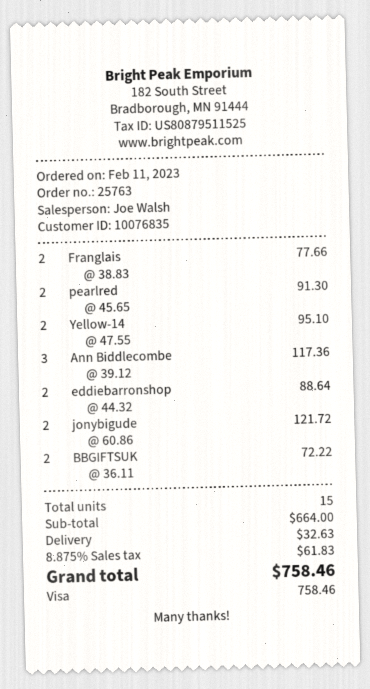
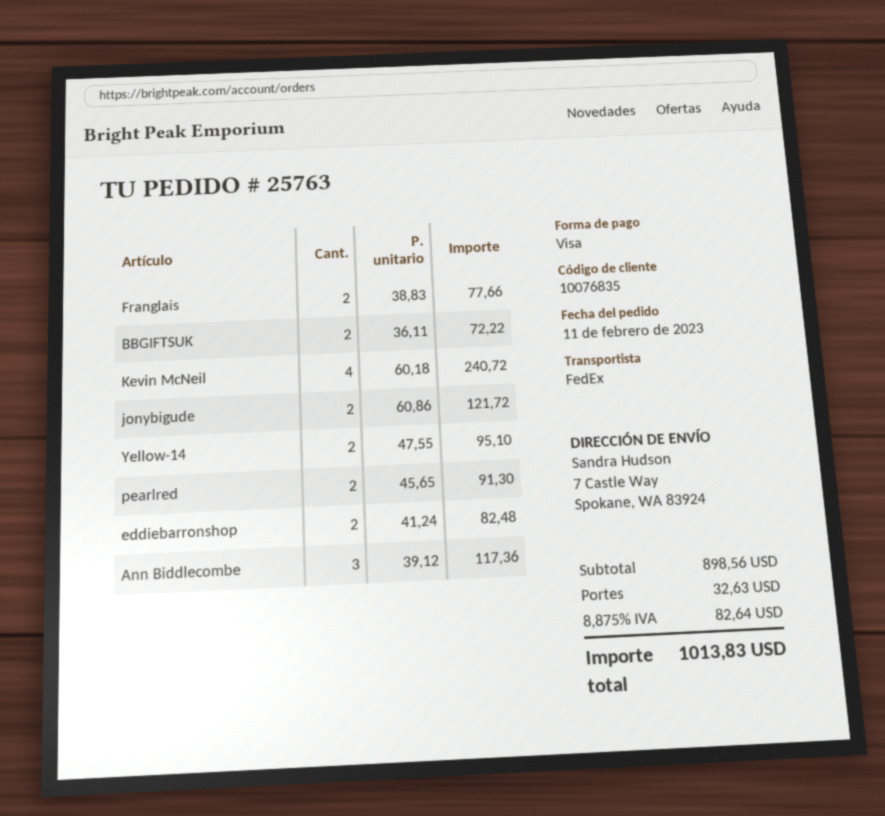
eddiebarronshop: 2 x 44.32 = 88.64 -> 2 x 41.24 = 82.48
Kevin McNeil: none -> 4 x 60.18 = 240.72
subtotal: 664.00 -> 898.56
tax: 8.875% = 61.83 -> 8.875% = 82.64
total: 758.46 -> 1013.83

